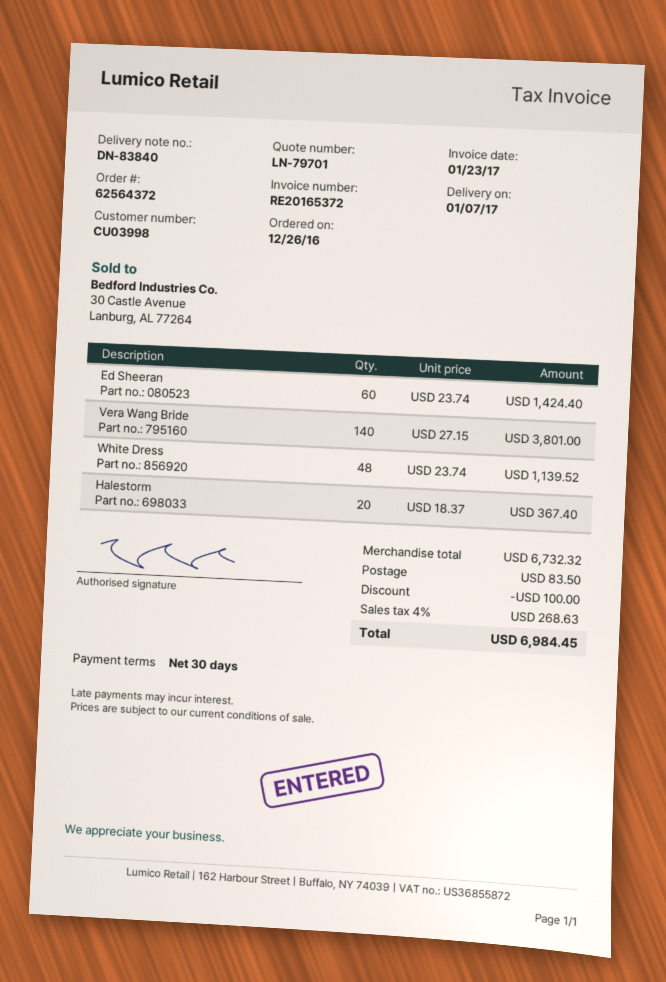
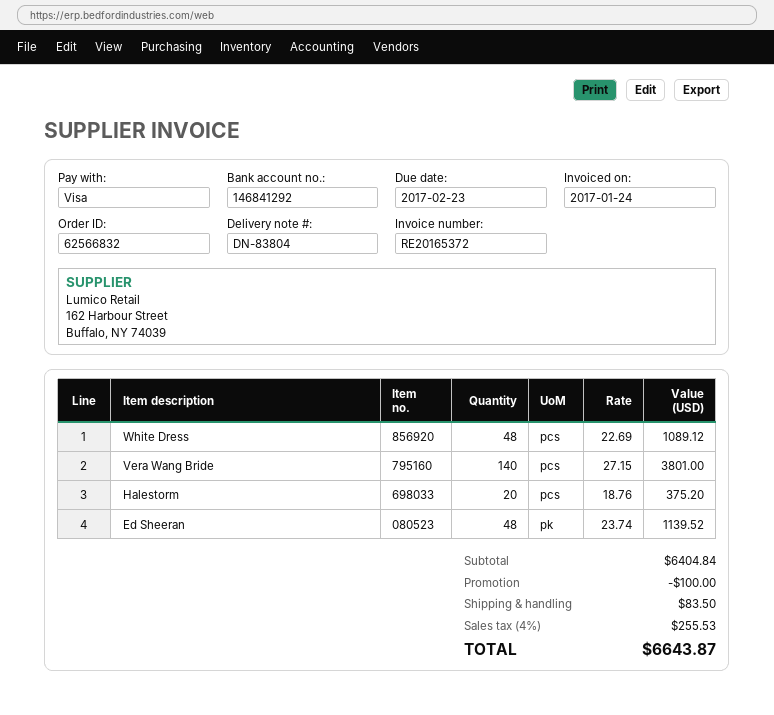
order number: 62564372 -> 62566832
delivery note number: DN-83840 -> DN-83804
invoice date: 2017-01-23 -> 2017-01-24
Ed Sheeran: 60 x 23.74 = 1424.40 -> 48 x 23.74 = 1139.52
White Dress: 48 x 23.74 = 1139.52 -> 48 x 22.69 = 1089.12
Halestorm: 20 x 18.37 = 367.40 -> 20 x 18.76 = 375.20
subtotal: 6732.32 -> 6404.84
tax: 4% = 268.63 -> 4% = 255.53
total: 6984.45 -> 6643.87

